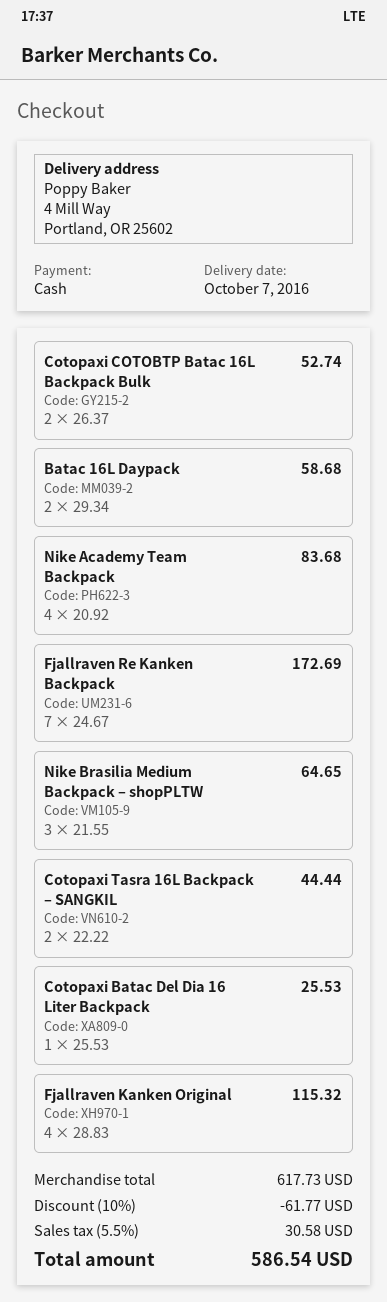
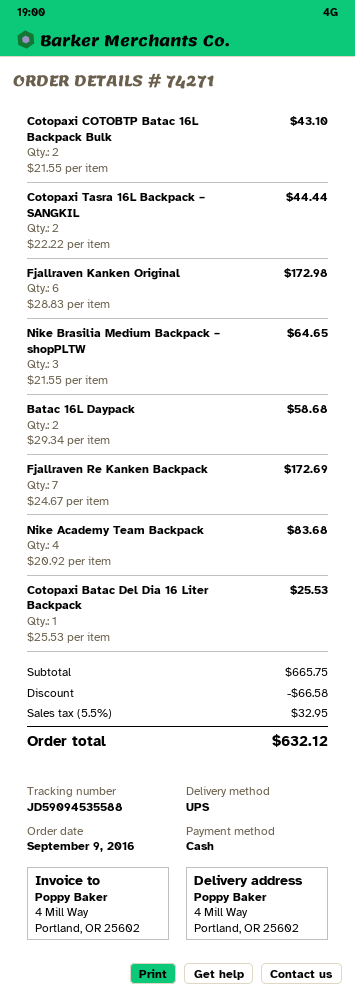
Cotopaxi COTOBTP Batac 16L Backpack Bulk: 2 x 26.37 = 52.74 -> 2 x 21.55 = 43.10
Fjallraven Kanken Original: 4 x 28.83 = 115.32 -> 6 x 28.83 = 172.98
subtotal: 617.73 -> 665.75
discount: 61.77 -> 66.58
tax: 5.5% = 30.58 -> 5.5% = 32.95
total: 586.54 -> 632.12

